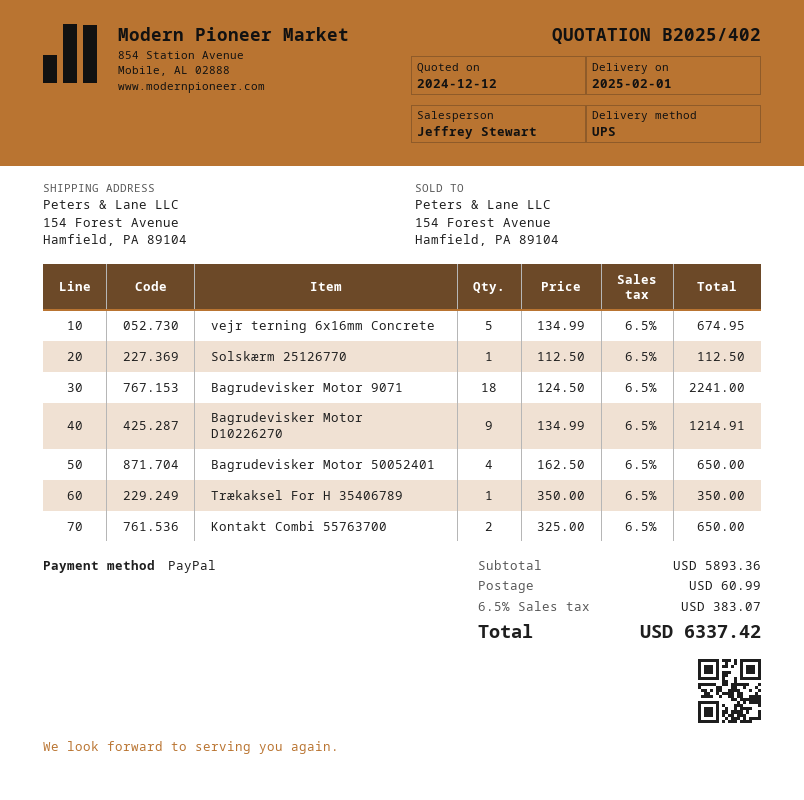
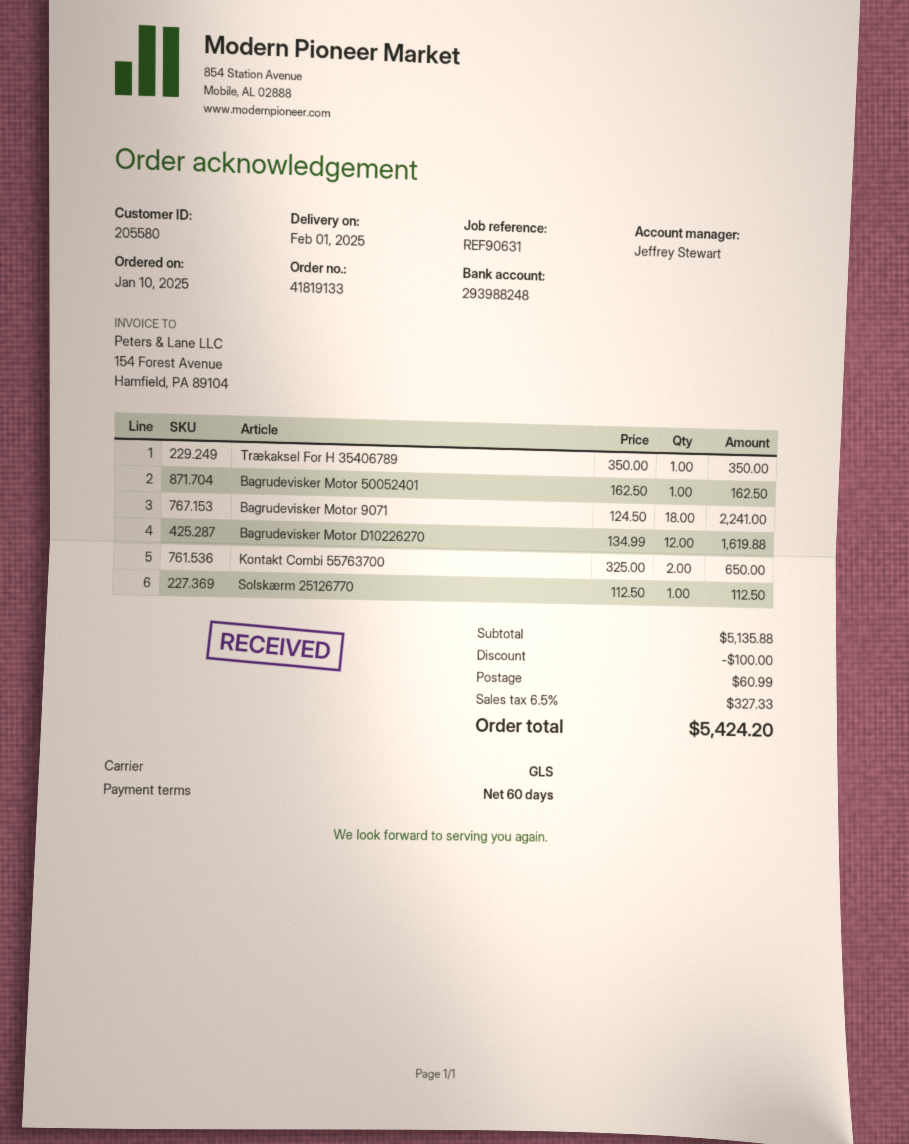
shipping method: UPS -> GLS
vejr terning 6x16mm Concrete: 5 x 134.99 = 674.95 -> none
Bagrudevisker Motor D10226270: 9 x 134.99 = 1214.91 -> 12 x 134.99 = 1619.88
Bagrudevisker Motor 50052401: 4 x 162.50 = 650.00 -> 1 x 162.50 = 162.50
subtotal: 5893.36 -> 5135.88
discount: none -> 100.00
tax: 6.5% = 383.07 -> 6.5% = 327.33
total: 6337.42 -> 5424.20

